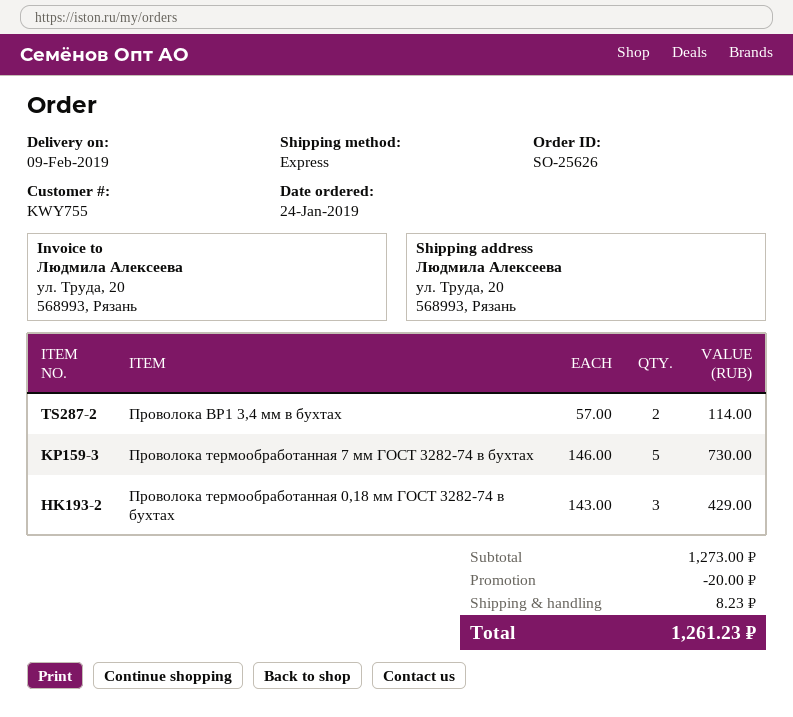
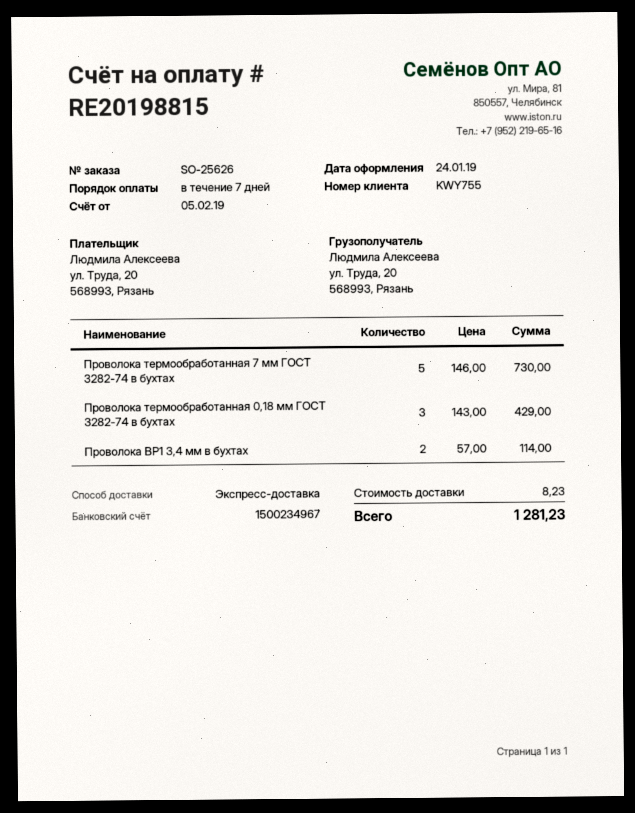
discount: 20.00 -> none
total: 1261.23 -> 1281.23

